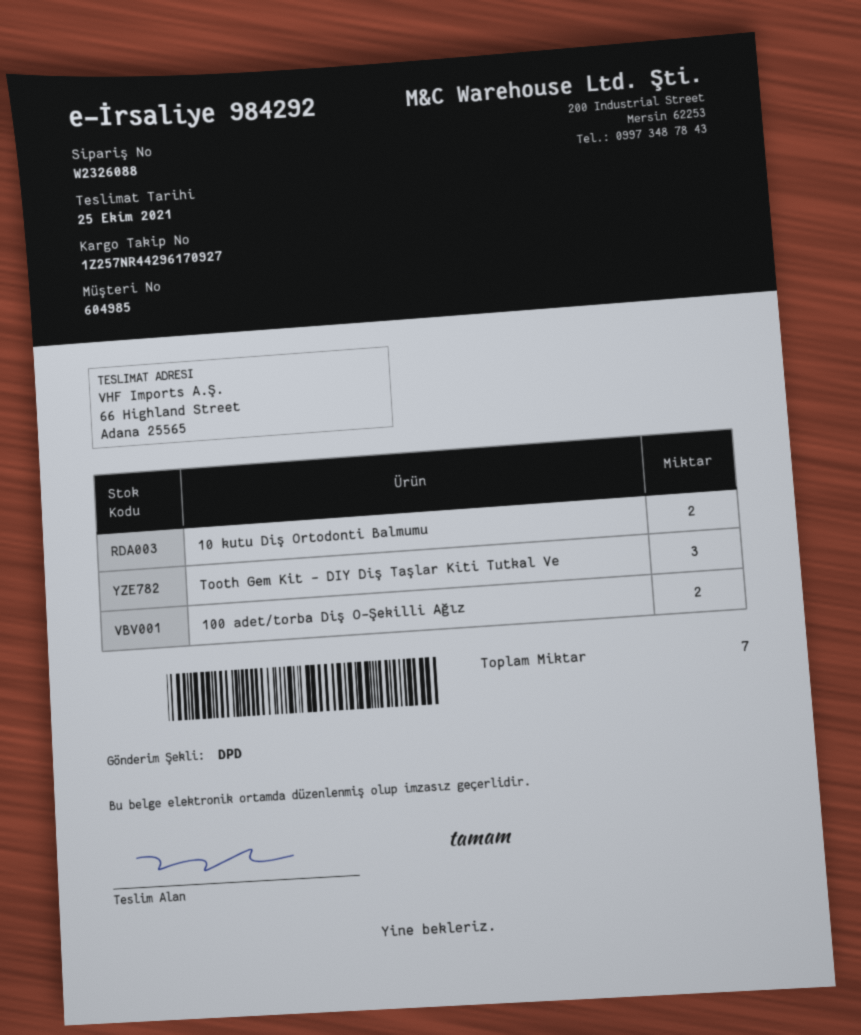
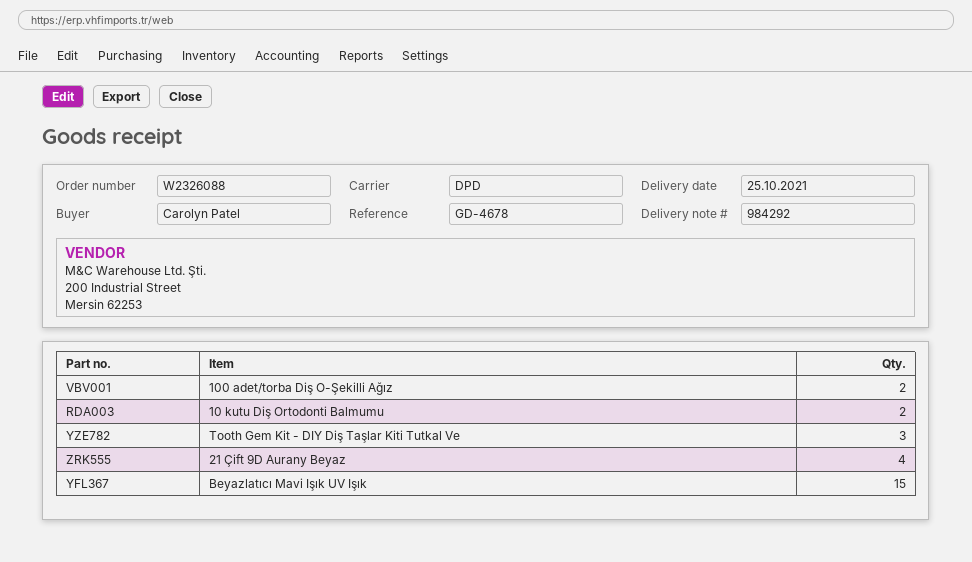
21 Çift 9D Aurany Beyaz: none -> 4
Beyazlatıcı Mavi Işık UV Işık: none -> 15

